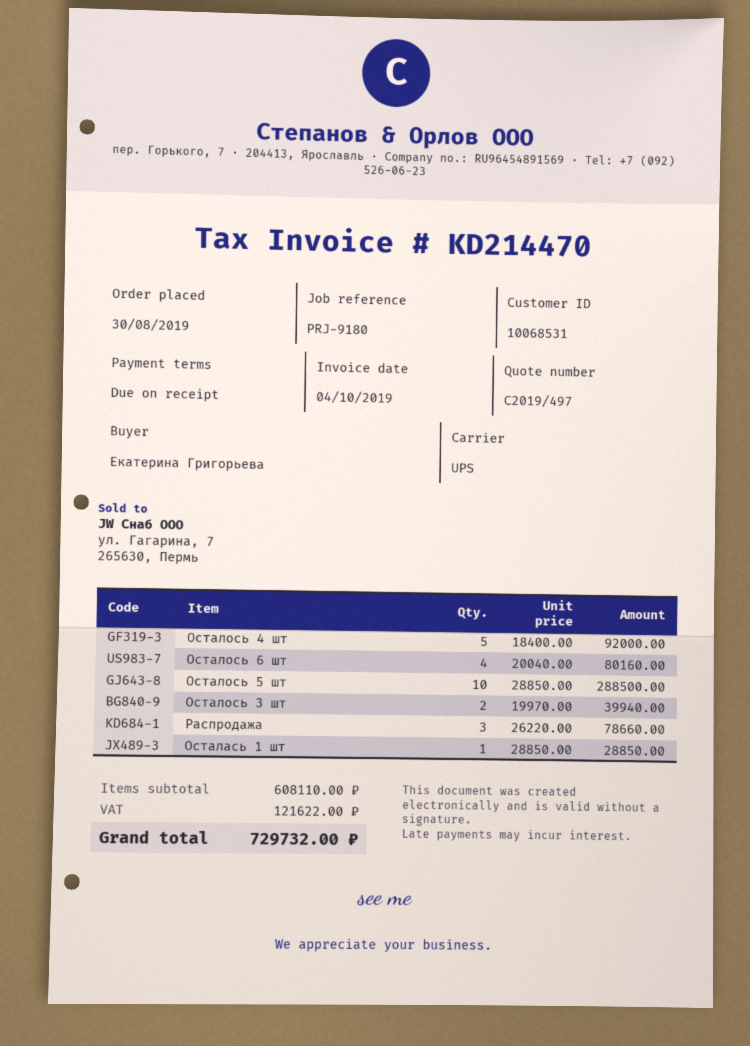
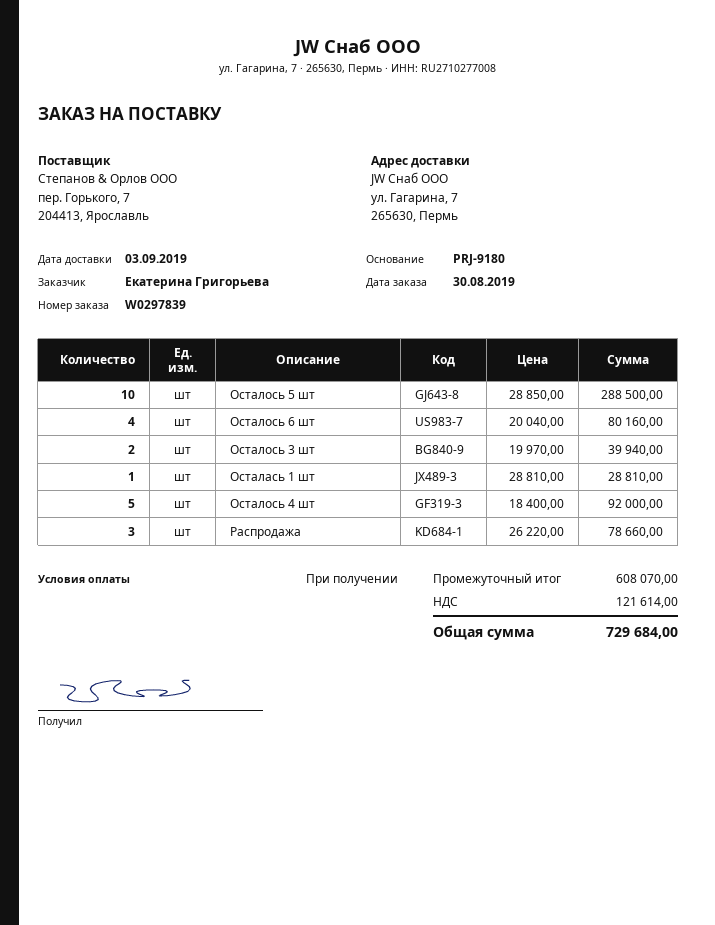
Осталась 1 шт: 1 x 28850.00 = 28850.00 -> 1 x 28810.00 = 28810.00
subtotal: 608110.00 -> 608070.00
tax: 121622.00 -> 121614.00
total: 729732.00 -> 729684.00

